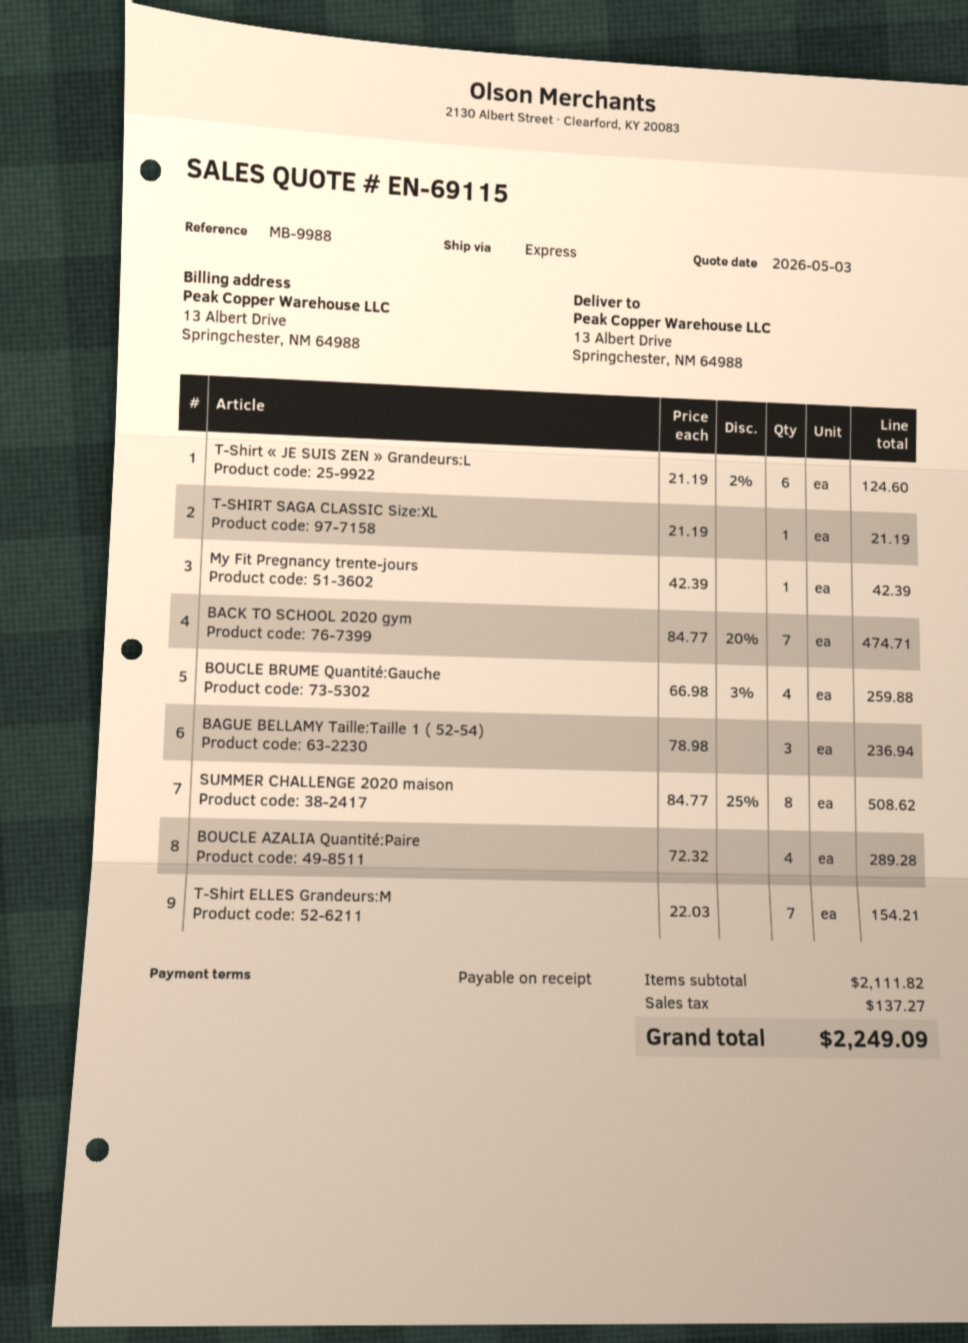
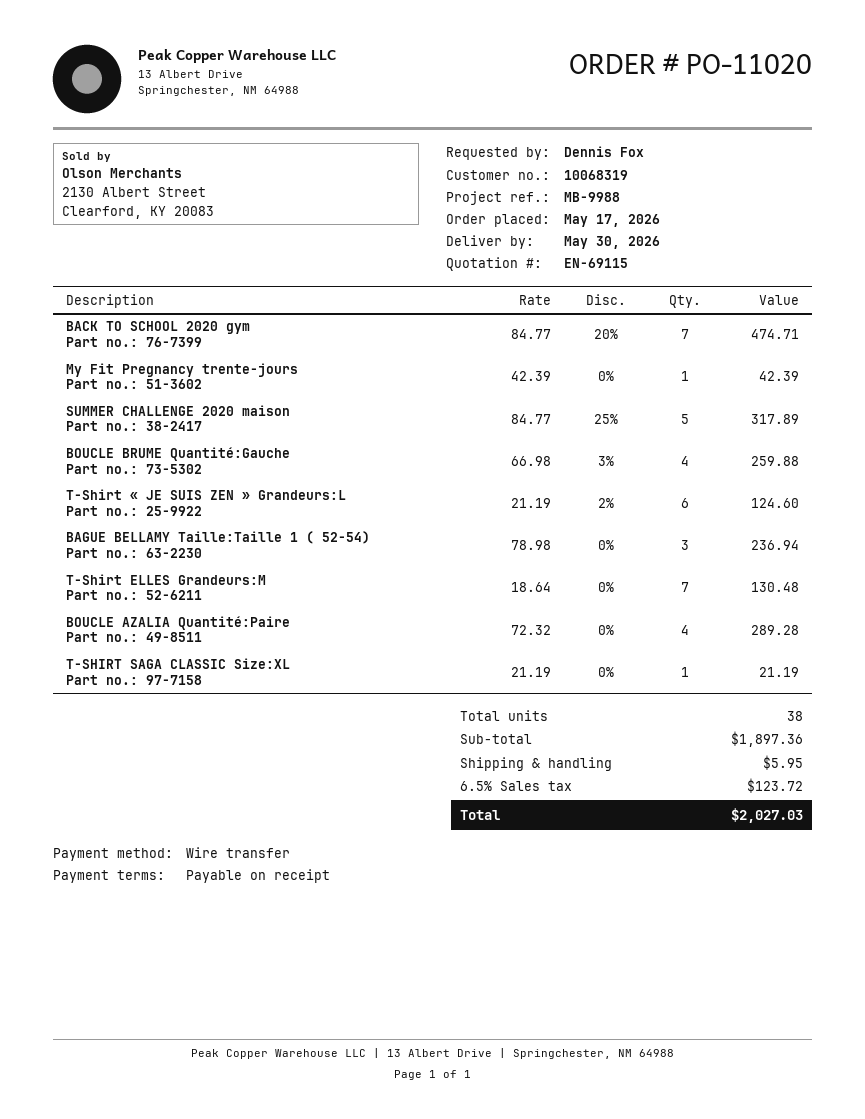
SUMMER CHALLENGE 2020 maison: 8 x 84.77 - 25% = 508.62 -> 5 x 84.77 - 25% = 317.89
T-Shirt ELLES Grandeurs:M: 7 x 22.03 = 154.21 -> 7 x 18.64 = 130.48
subtotal: 2111.82 -> 1897.36
shipping: none -> 5.95
tax: 137.27 -> 123.72
total: 2249.09 -> 2027.03

